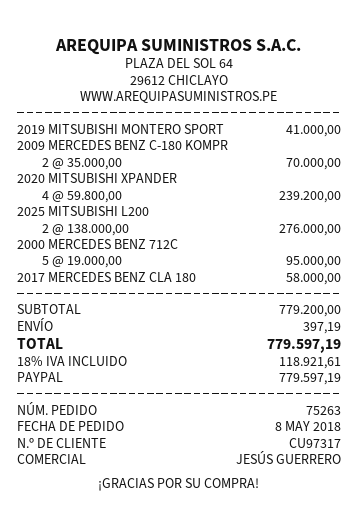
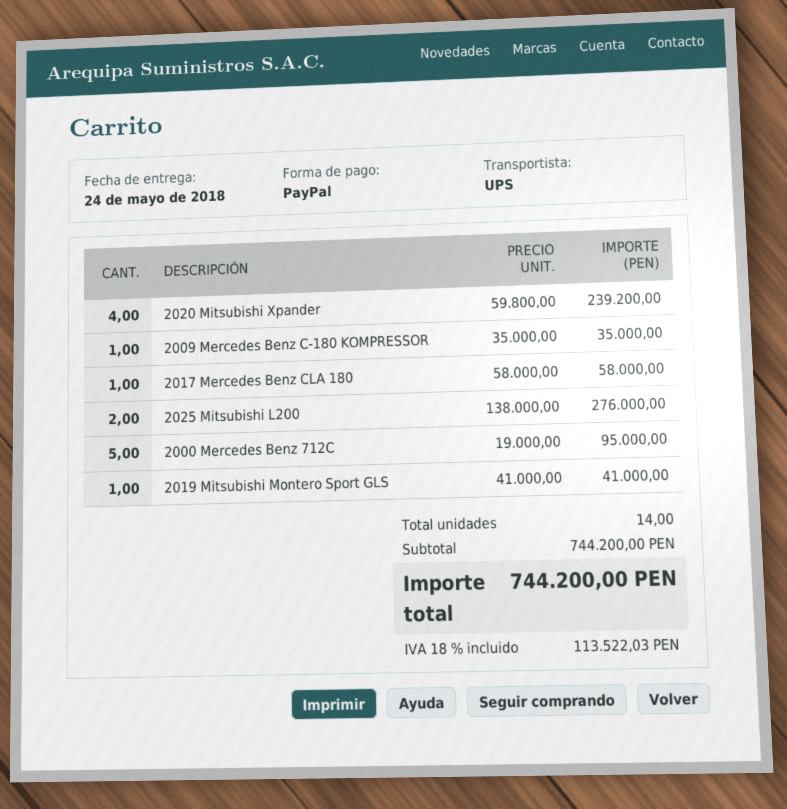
2009 MERCEDES BENZ C-180 KOMPR: 2 x 35000.00 = 70000.00 -> 1 x 35000.00 = 35000.00
subtotal: 779200.00 -> 744200.00
shipping: 397.19 -> none
tax: 18% = 118921.61 -> 18% = 113522.03
total: 779597.19 -> 744200.00

